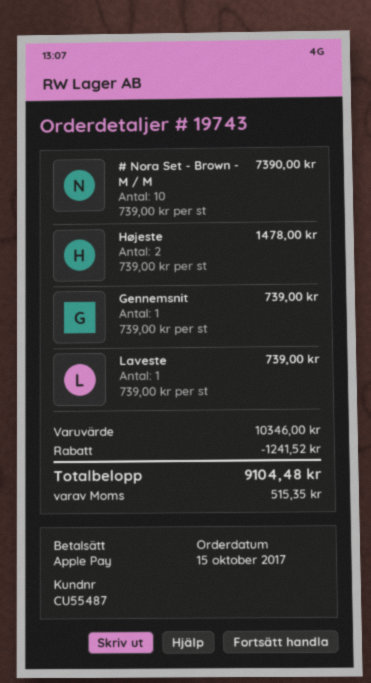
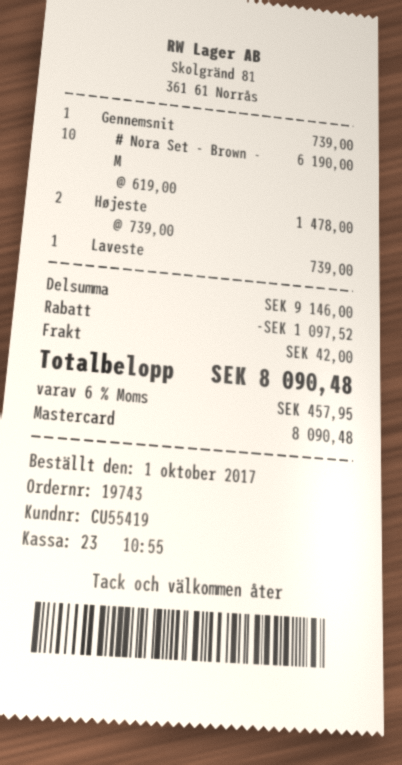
order date: 2017-10-15 -> 2017-10-01
customer number: CU55487 -> CU55419
payment method: Apple Pay -> Mastercard
# Nora Set - Brown - M / M: 10 x 739.00 = 7390.00 -> 10 x 619.00 = 6190.00
subtotal: 10346.00 -> 9146.00
discount: 1241.52 -> 1097.52
shipping: none -> 42.00
tax: 515.35 -> 457.95
total: 9104.48 -> 8090.48

